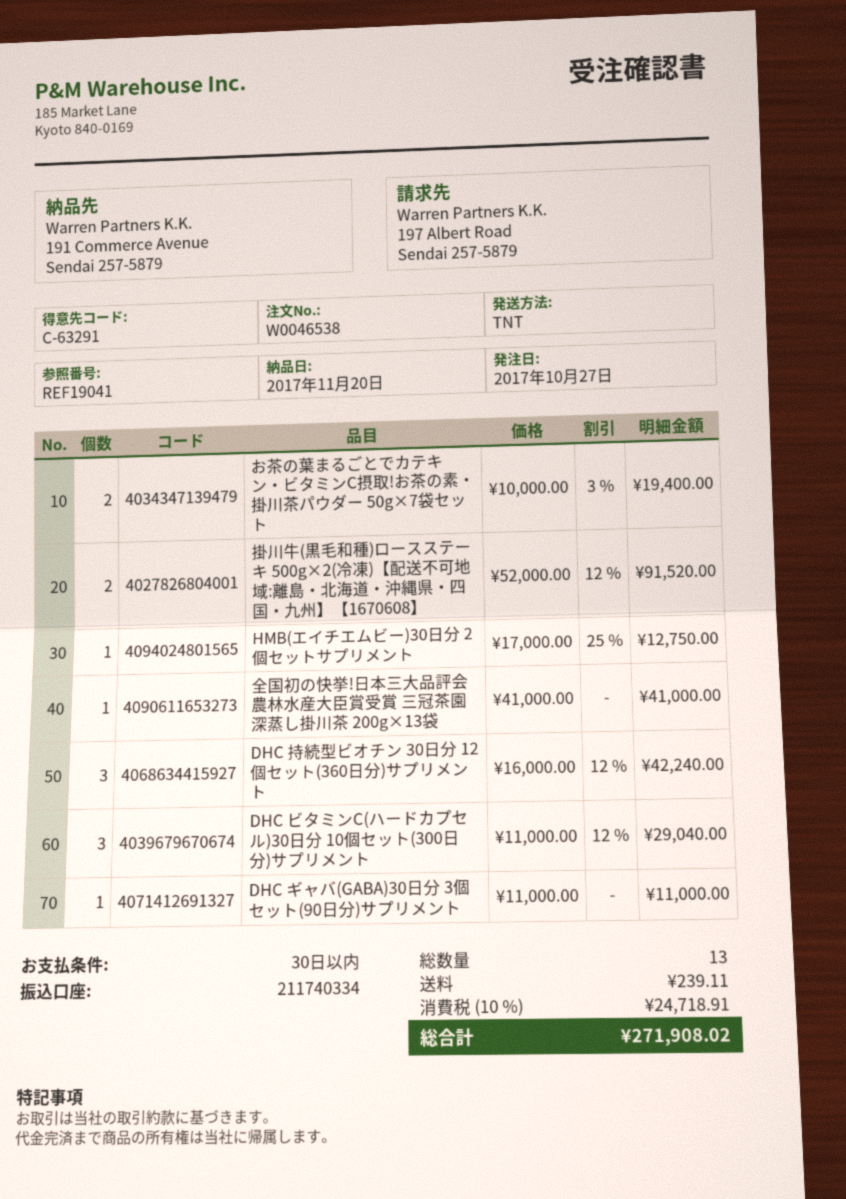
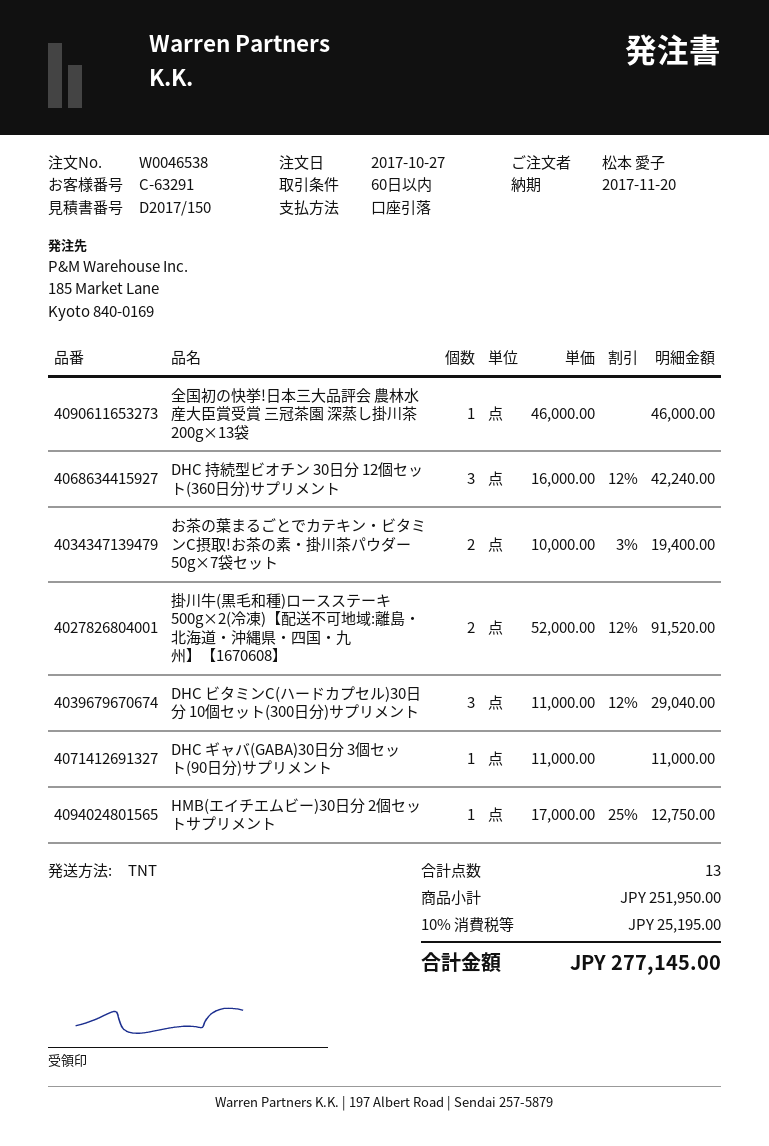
payment terms: 30 days -> 60 days
全国初の快挙!日本三大品評会 農林水産大臣賞受賞 三冠茶園 深蒸し掛川茶 200g×13袋: 1 x 41000.00 = 41000.00 -> 1 x 46000.00 = 46000.00
shipping: 239.11 -> none
tax: 10% = 24718.91 -> 10% = 25195.00
total: 271908.02 -> 277145.00

